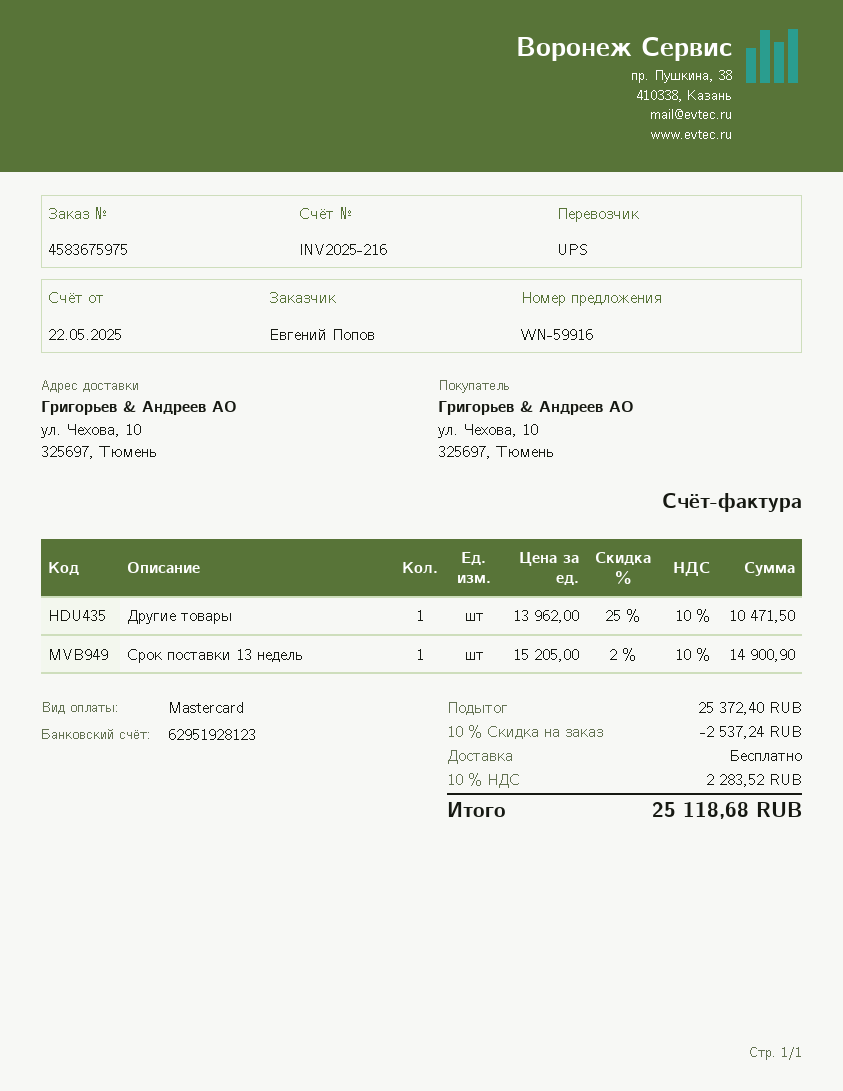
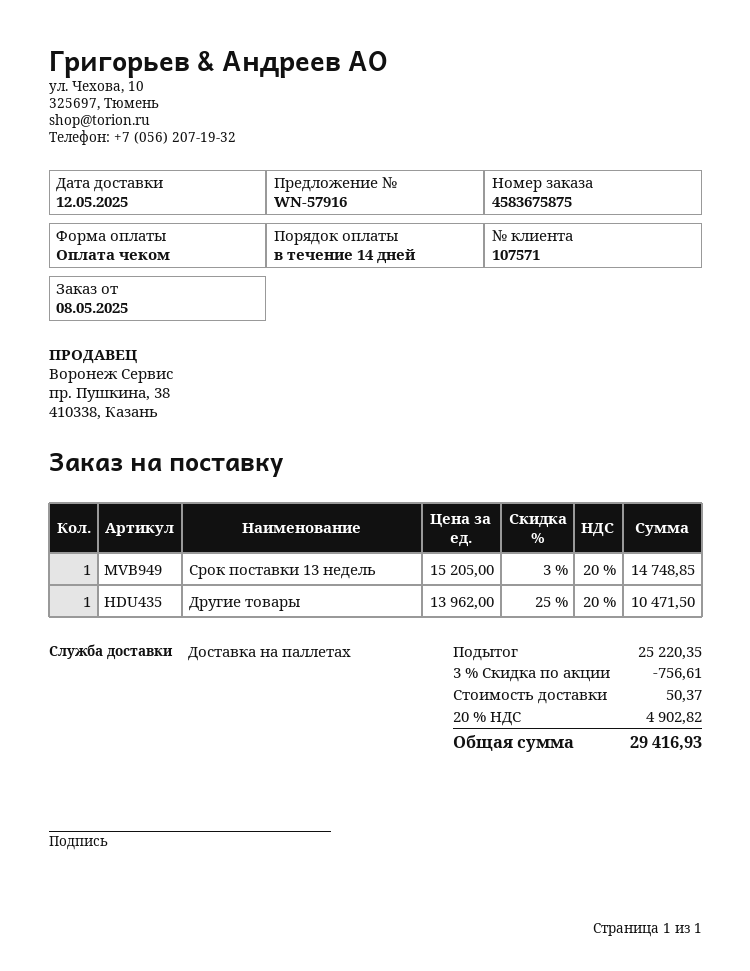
quote number: WN-59916 -> WN-57916
order number: 4583675975 -> 4583675875
payment method: Mastercard -> cheque
shipping method: UPS -> pallet freight
Срок поставки 13 недель: 1 x 15205.00 - 2% = 14900.90 -> 1 x 15205.00 - 3% = 14748.85
subtotal: 25372.40 -> 25220.35
discount: 10% = 2537.24 -> 3% = 756.61
shipping: 0.00 -> 50.37
tax: 10% = 2283.52 -> 20% = 4902.82
total: 25118.68 -> 29416.93

